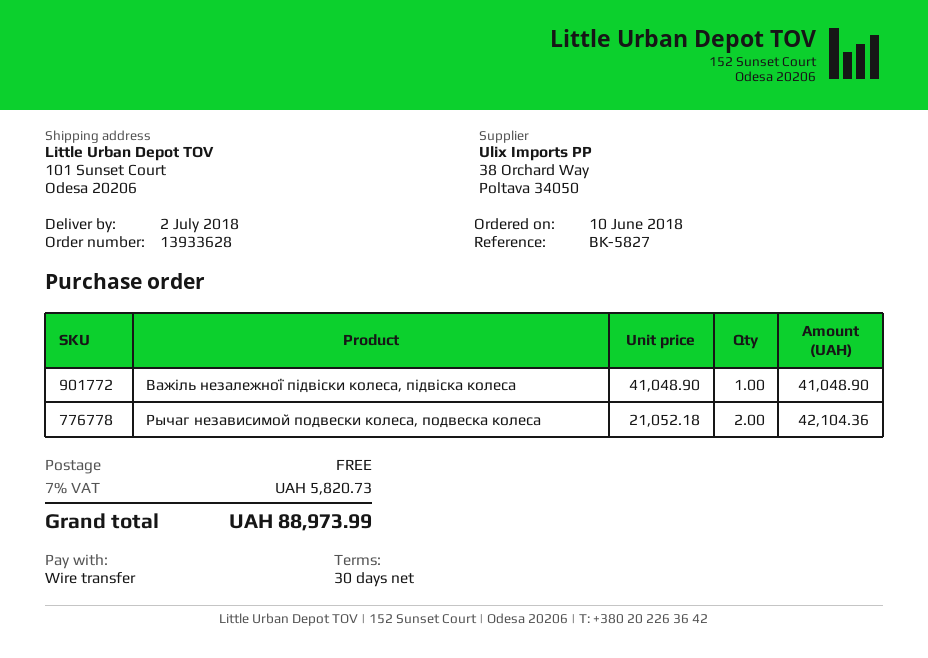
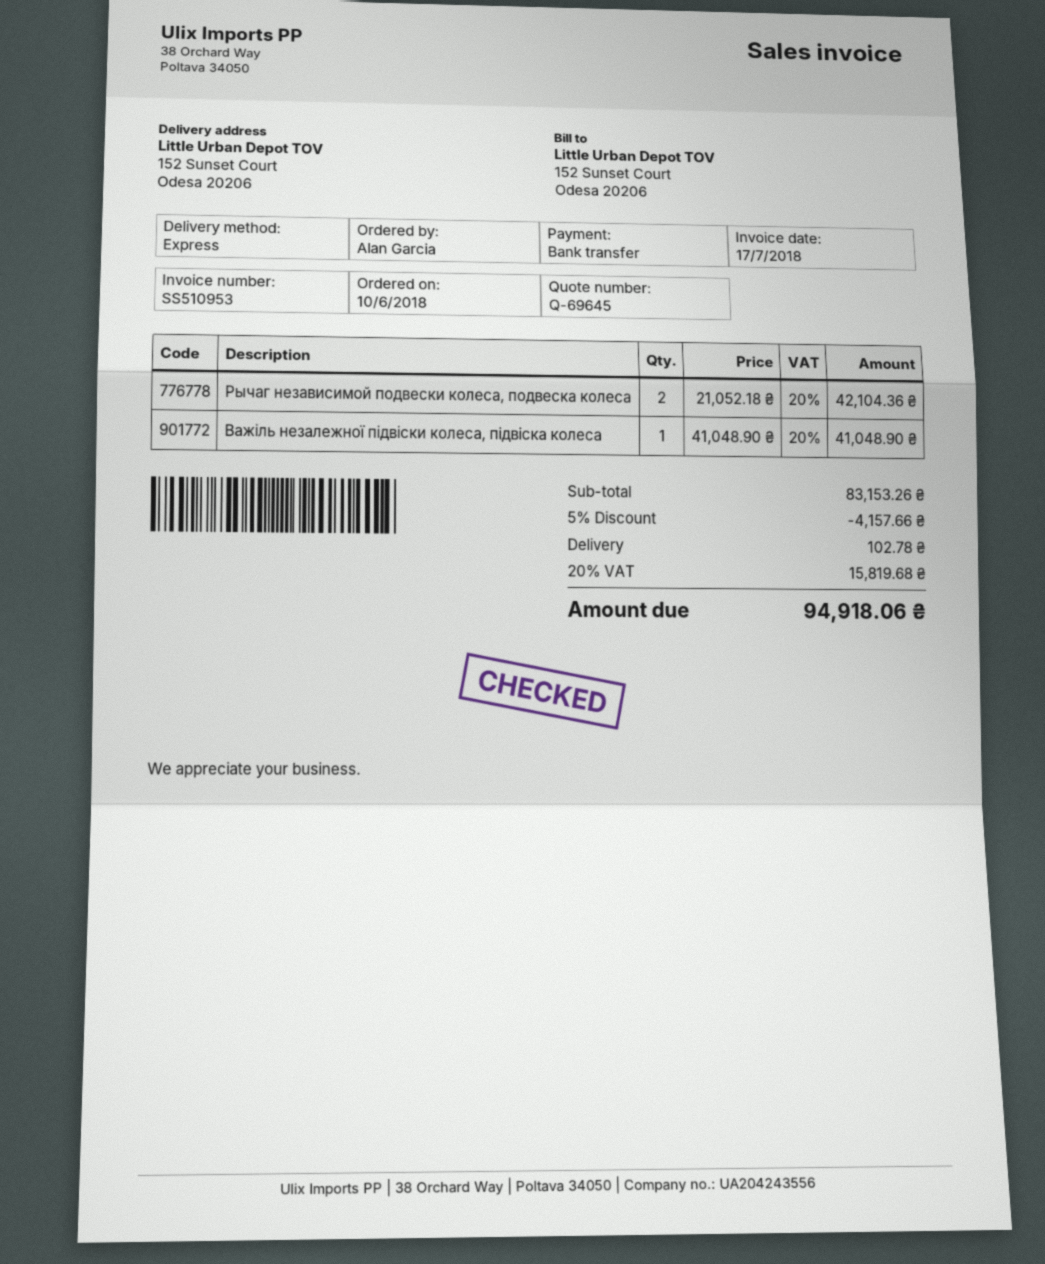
ship to: 101 Sunset Court, Odesa 20206 -> 152 Sunset Court, Odesa 20206
discount: none -> 5% = 4157.66
shipping: 0.00 -> 102.78
tax: 7% = 5820.73 -> 20% = 15819.68
total: 88973.99 -> 94918.06

